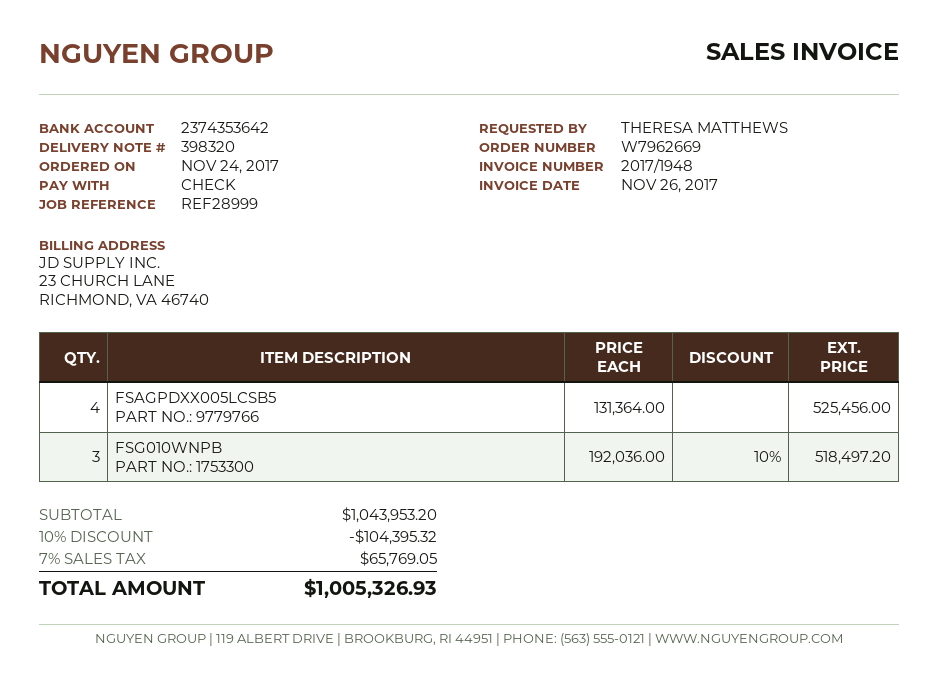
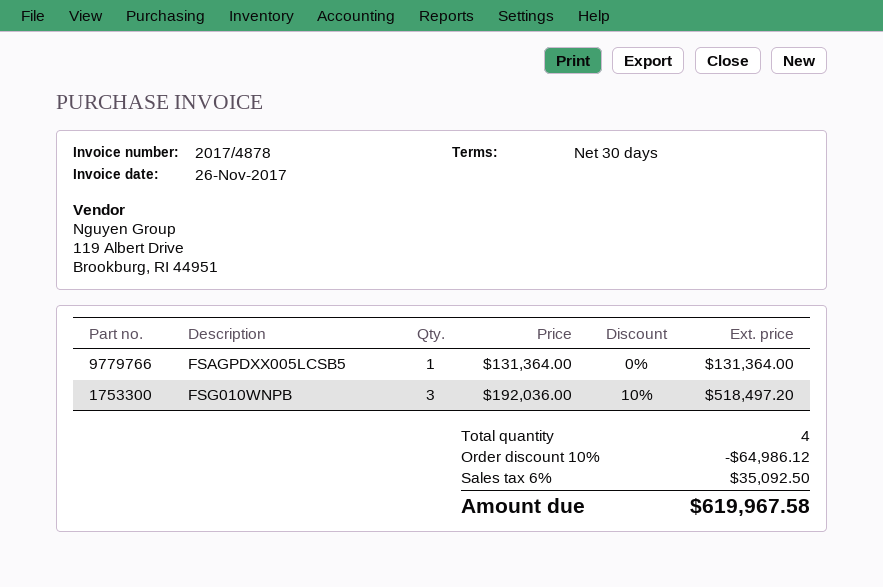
invoice number: 2017/1948 -> 2017/4878
FSAGPDXX005LCSB5: 4 x 131364.00 = 525456.00 -> 1 x 131364.00 = 131364.00
discount: 10% = 104395.32 -> 10% = 64986.12
tax: 7% = 65769.05 -> 6% = 35092.50
total: 1005326.93 -> 619967.58

